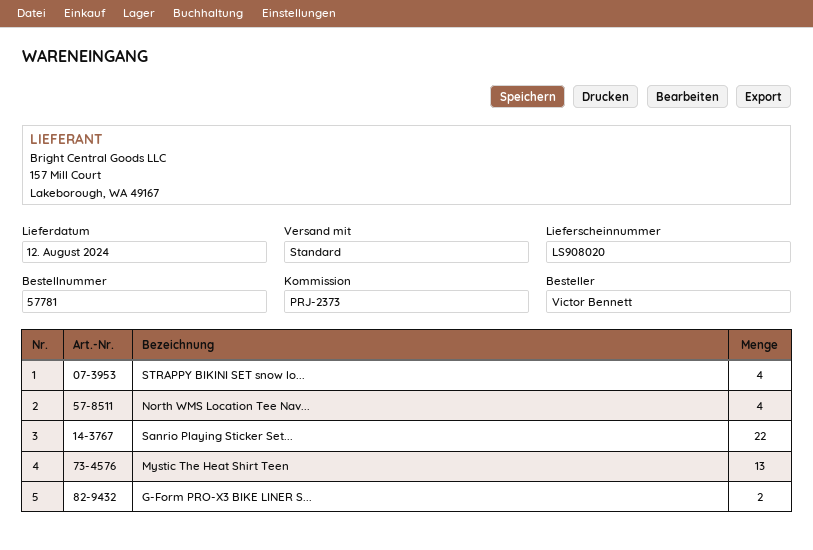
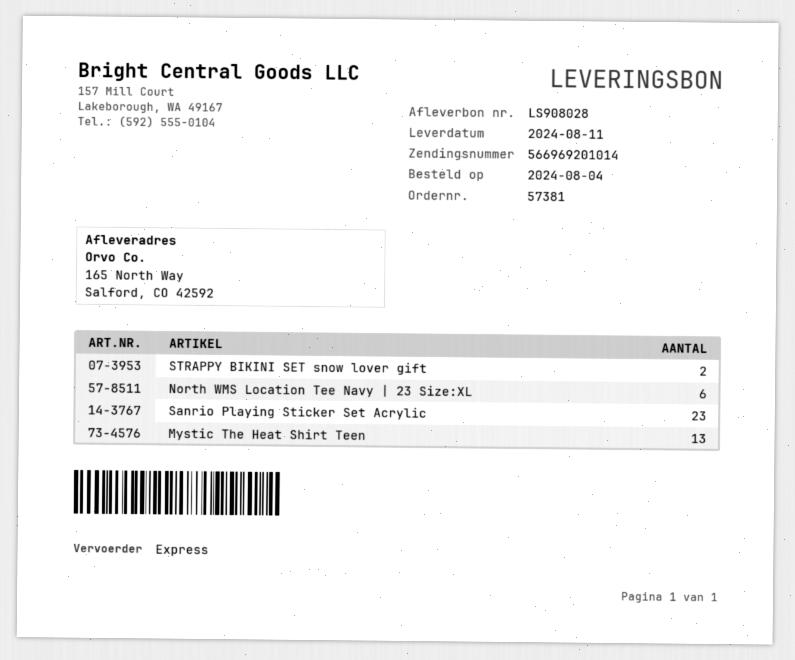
order number: 57781 -> 57381
delivery note number: LS908020 -> LS908028
delivery date: 2024-08-12 -> 2024-08-11
shipping method: standard -> express
STRAPPY BIKINI SET snow lo...: 4 -> 2
North WMS Location Tee Nav...: 4 -> 6
Sanrio Playing Sticker Set...: 22 -> 23
G-Form PRO-X3 BIKE LINER S...: 2 -> none

